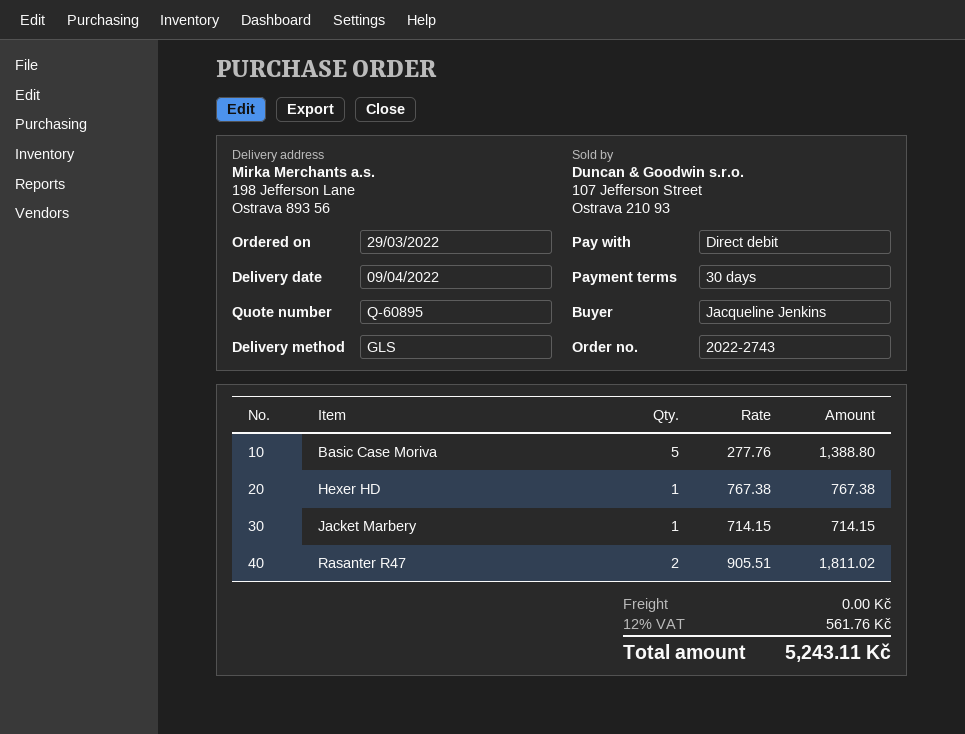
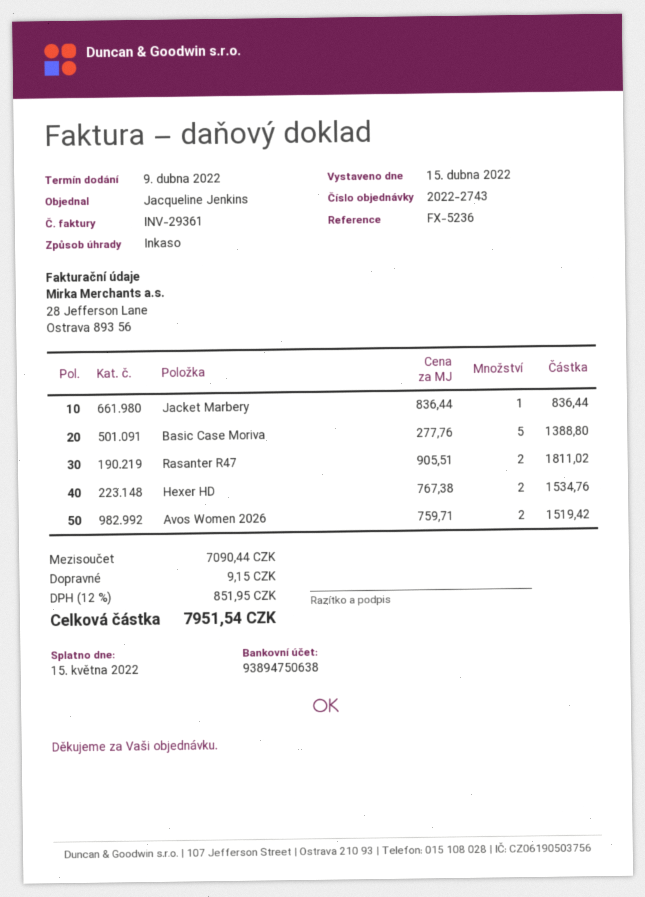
Hexer HD: 1 x 767.38 = 767.38 -> 2 x 767.38 = 1534.76
Jacket Marbery: 1 x 714.15 = 714.15 -> 1 x 836.44 = 836.44
Avos Women 2026: none -> 2 x 759.71 = 1519.42
shipping: 0.00 -> 9.15
tax: 12% = 561.76 -> 12% = 851.95
total: 5243.11 -> 7951.54

